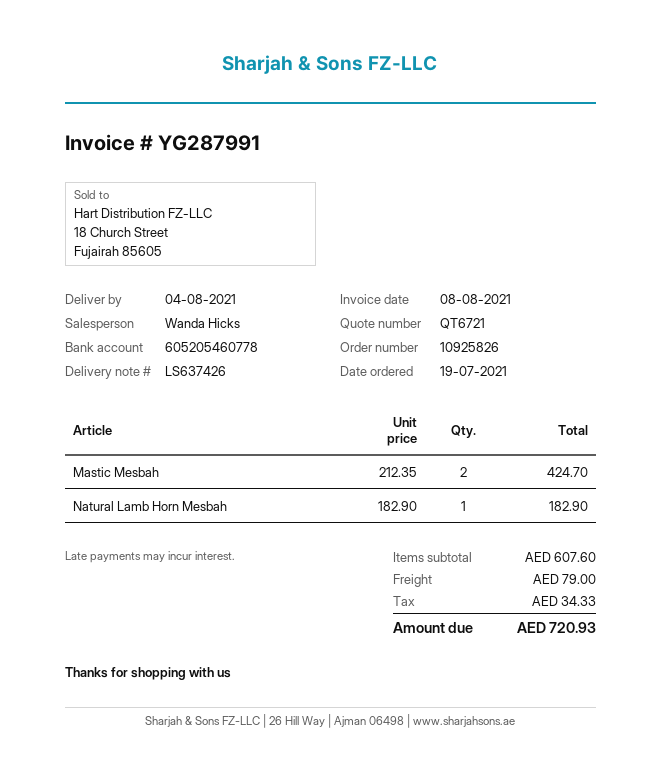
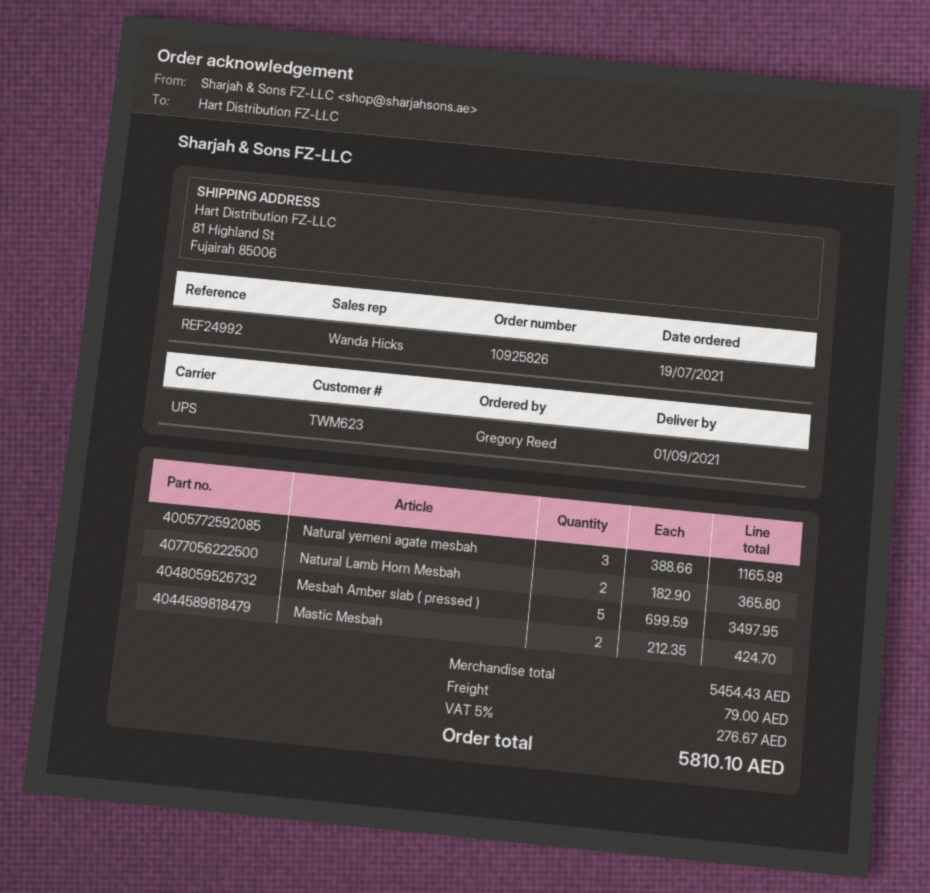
delivery date: 2021-08-04 -> 2021-09-01
Natural Lamb Horn Mesbah: 1 x 182.90 = 182.90 -> 2 x 182.90 = 365.80
Natural yemeni agate mesbah: none -> 3 x 388.66 = 1165.98
Mesbah Amber slab ( pressed ): none -> 5 x 699.59 = 3497.95
subtotal: 607.60 -> 5454.43
tax: 34.33 -> 276.67
total: 720.93 -> 5810.10

